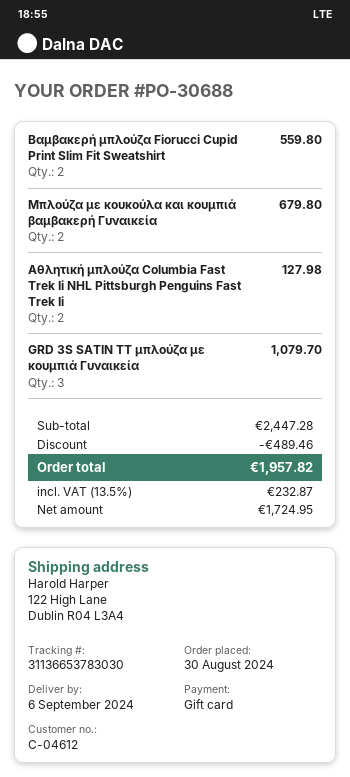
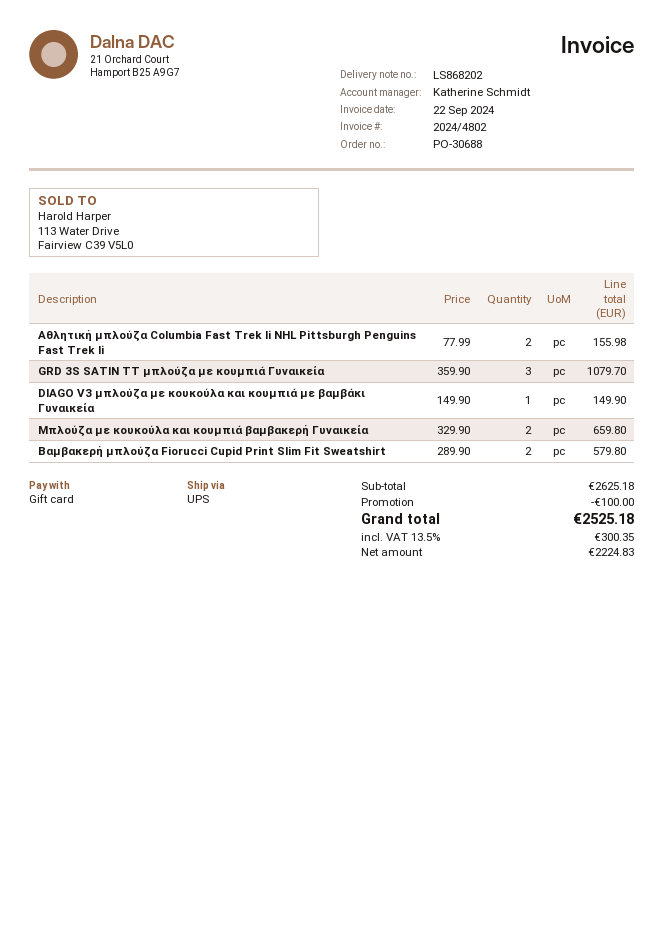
Βαμβακερή μπλούζα Fiorucci Cupid Print Slim Fit Sweatshirt: 2 for 559.80 -> 2 for 579.80
Μπλούζα με κουκούλα και κουμπιά βαμβακερή Γυναικεία: 2 for 679.80 -> 2 for 659.80
Αθλητική μπλούζα Columbia Fast Trek Ii NHL Pittsburgh Penguins Fast Trek Ii: 2 for 127.98 -> 2 for 155.98
DIAGO V3 μπλούζα με κουκούλα και κουμπιά με βαμβάκι Γυναικεία: none -> 1 for 149.90
subtotal: 2447.28 -> 2625.18
discount: 489.46 -> 100.00
net: 1724.95 -> 2224.83
tax: 13.5% = 232.87 -> 13.5% = 300.35
total: 1957.82 -> 2525.18

